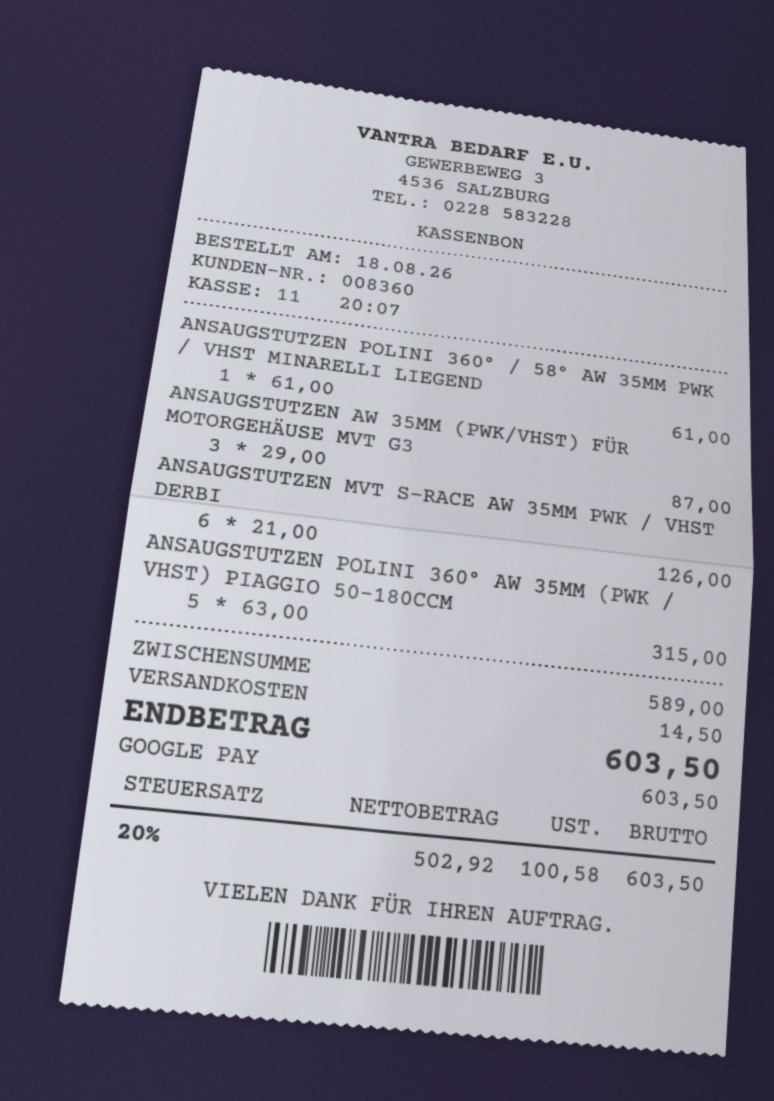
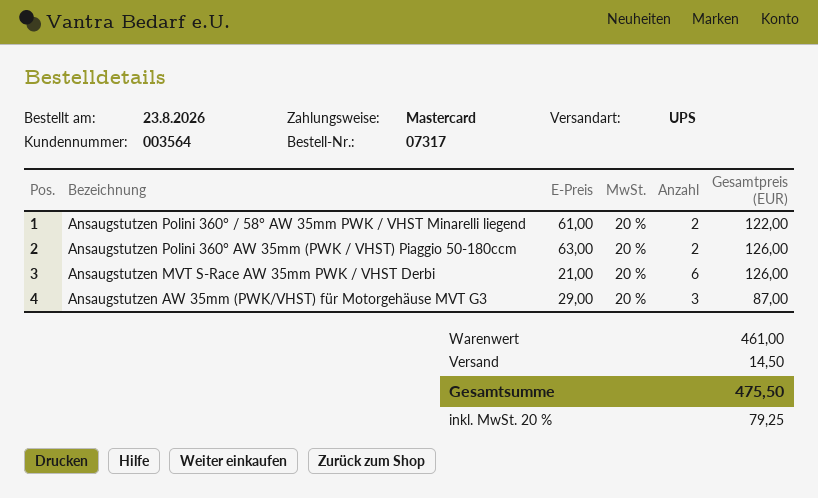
order date: 2026-08-18 -> 2026-08-23
customer number: 008360 -> 003564
payment method: Google Pay -> Mastercard
ANSAUGSTUTZEN POLINI 360° / 58° AW 35MM PWK / VHST MINARELLI LIEGEND: 1 x 61.00 = 61.00 -> 2 x 61.00 = 122.00
ANSAUGSTUTZEN POLINI 360° AW 35MM (PWK / VHST) PIAGGIO 50-180CCM: 5 x 63.00 = 315.00 -> 2 x 63.00 = 126.00
subtotal: 589.00 -> 461.00
tax: 20% = 100.58 -> 20% = 79.25
total: 603.50 -> 475.50

